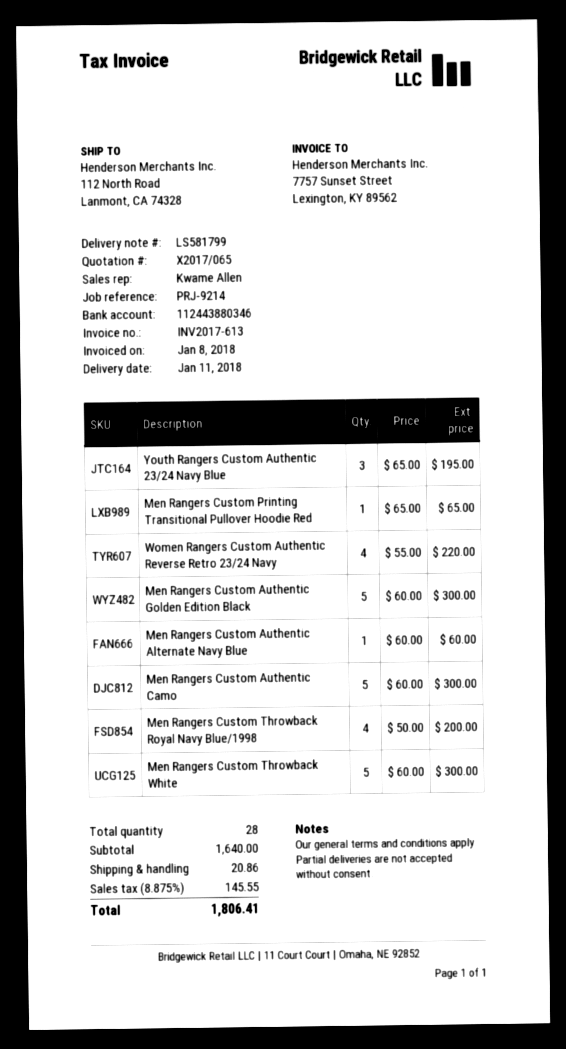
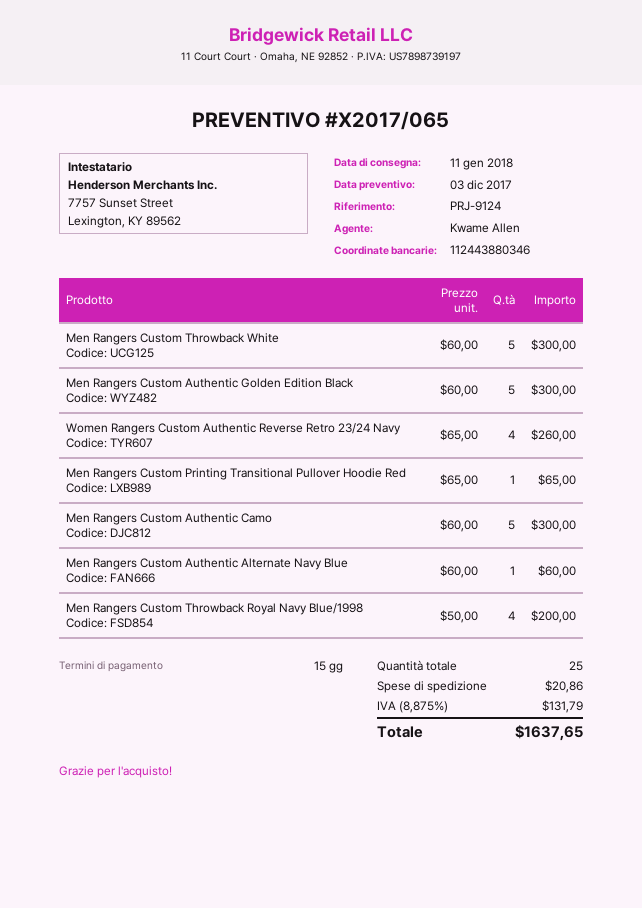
reference: PRJ-9214 -> PRJ-9124
Youth Rangers Custom Authentic 23/24 Navy Blue: 3 x 65.00 = 195.00 -> none
Women Rangers Custom Authentic Reverse Retro 23/24 Navy: 4 x 55.00 = 220.00 -> 4 x 65.00 = 260.00
total quantity: 28 -> 25
tax: 8.875% = 145.55 -> 8.875% = 131.79
total: 1806.41 -> 1637.65

